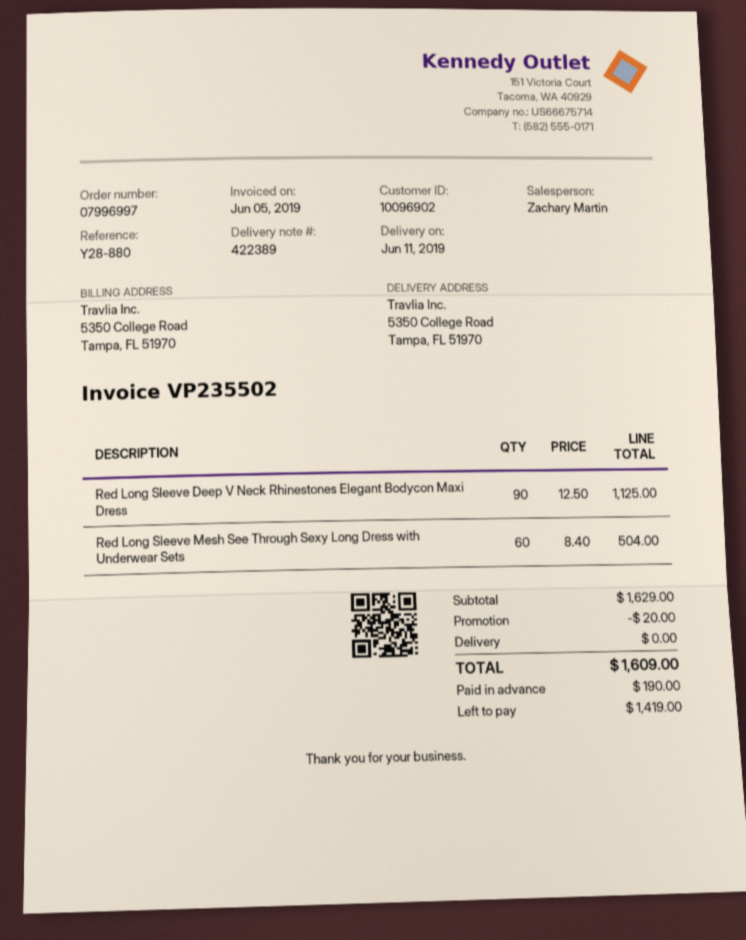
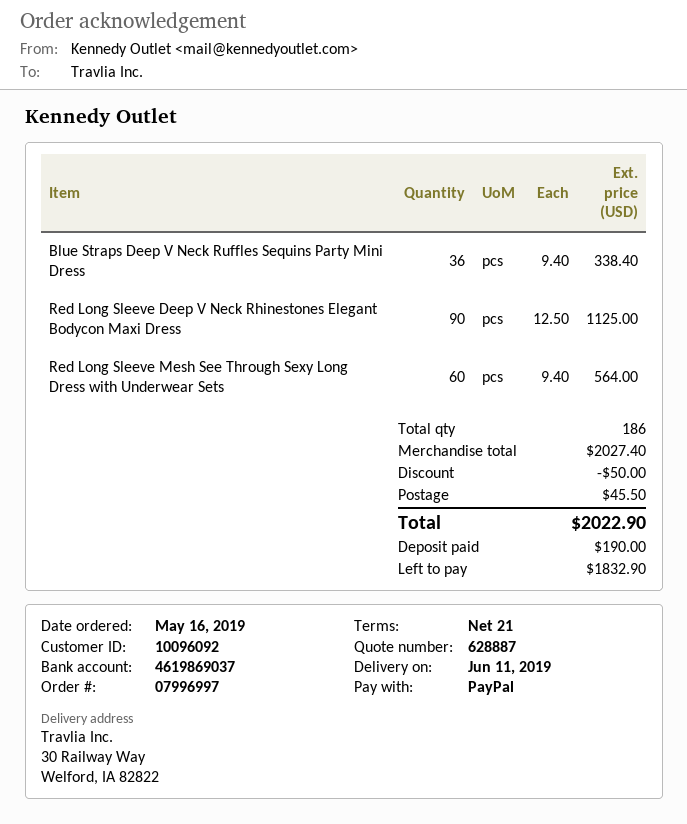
customer number: 10096902 -> 10096092
ship to: 5350 College Road, Tampa, FL 51970 -> 30 Railway Way, Welford, IA 82822
Red Long Sleeve Mesh See Through Sexy Long Dress with Underwear Sets: 60 x 8.40 = 504.00 -> 60 x 9.40 = 564.00
Blue Straps Deep V Neck Ruffles Sequins Party Mini Dress: none -> 36 x 9.40 = 338.40
subtotal: 1629.00 -> 2027.40
discount: 20.00 -> 50.00
shipping: 0.00 -> 45.50
total: 1609.00 -> 2022.90
balance: 1419.00 -> 1832.90

